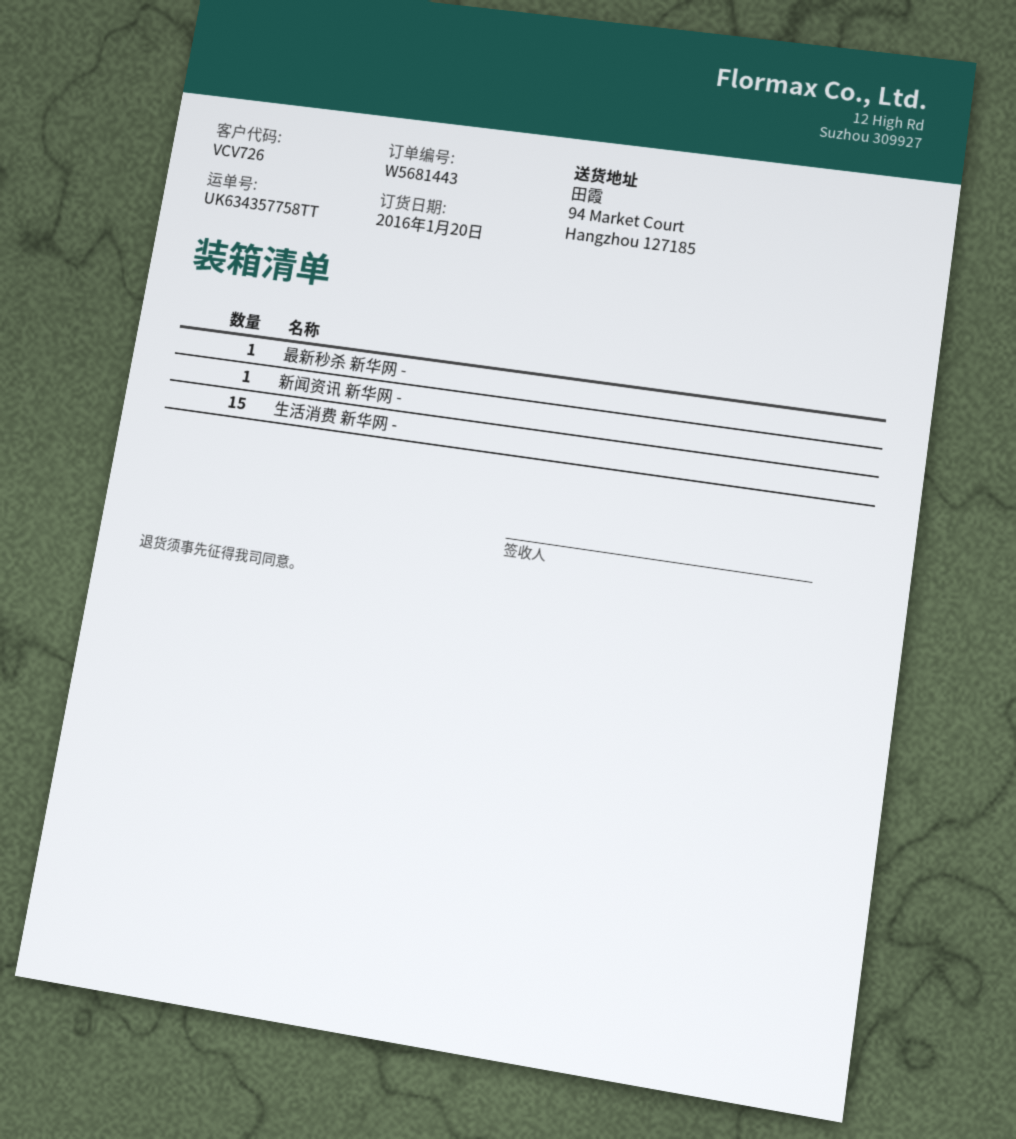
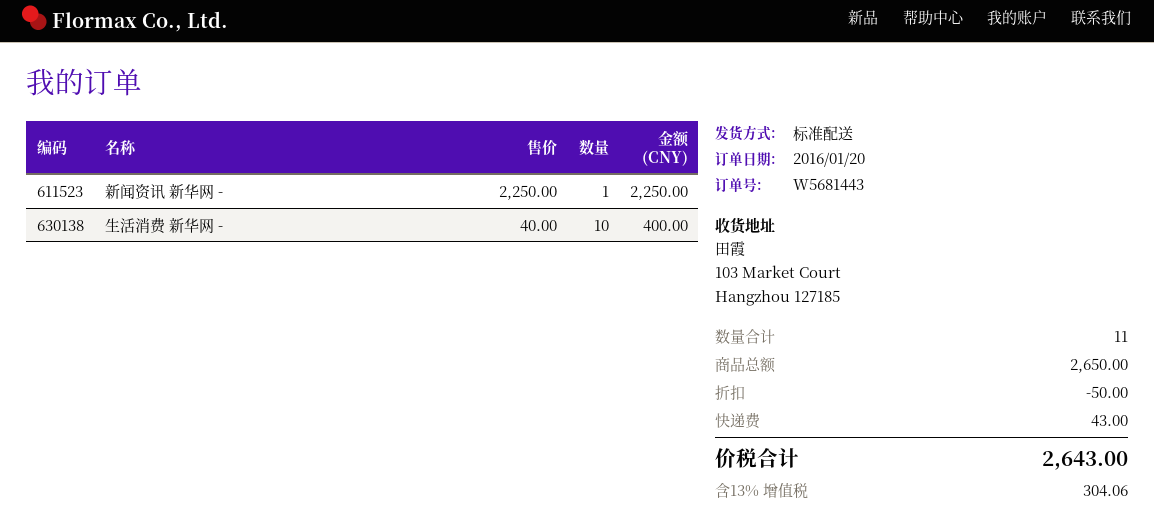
ship to: 94 Market Court, Hangzhou 127185 -> 103 Market Court, Hangzhou 127185
最新秒杀 新华网 -: 1 -> none
生活消费 新华网 -: 15 -> 10

